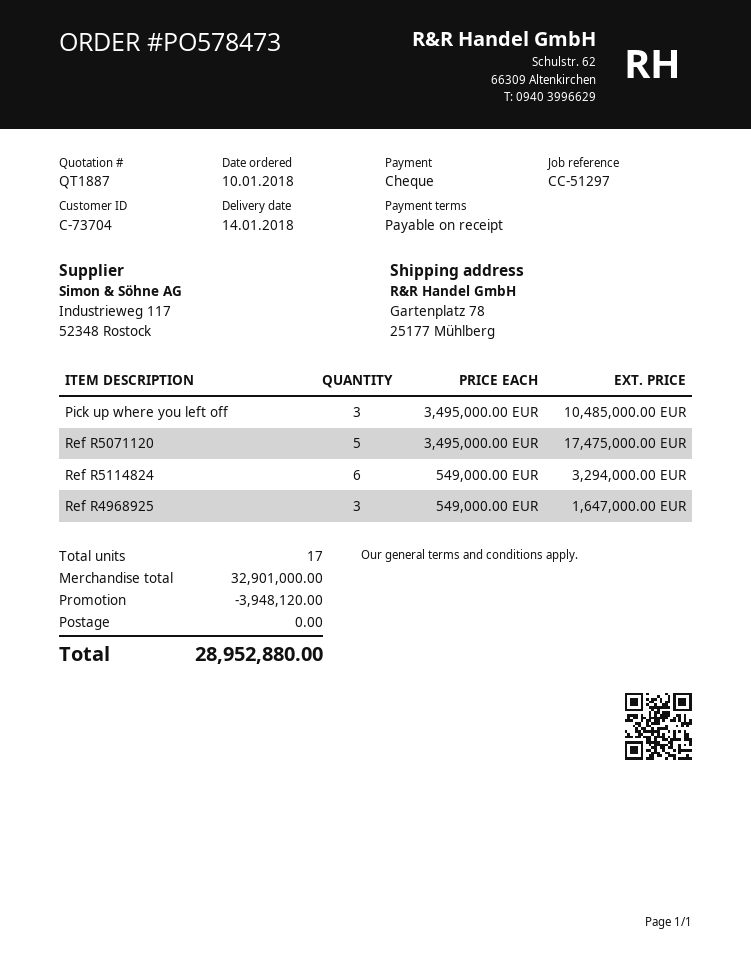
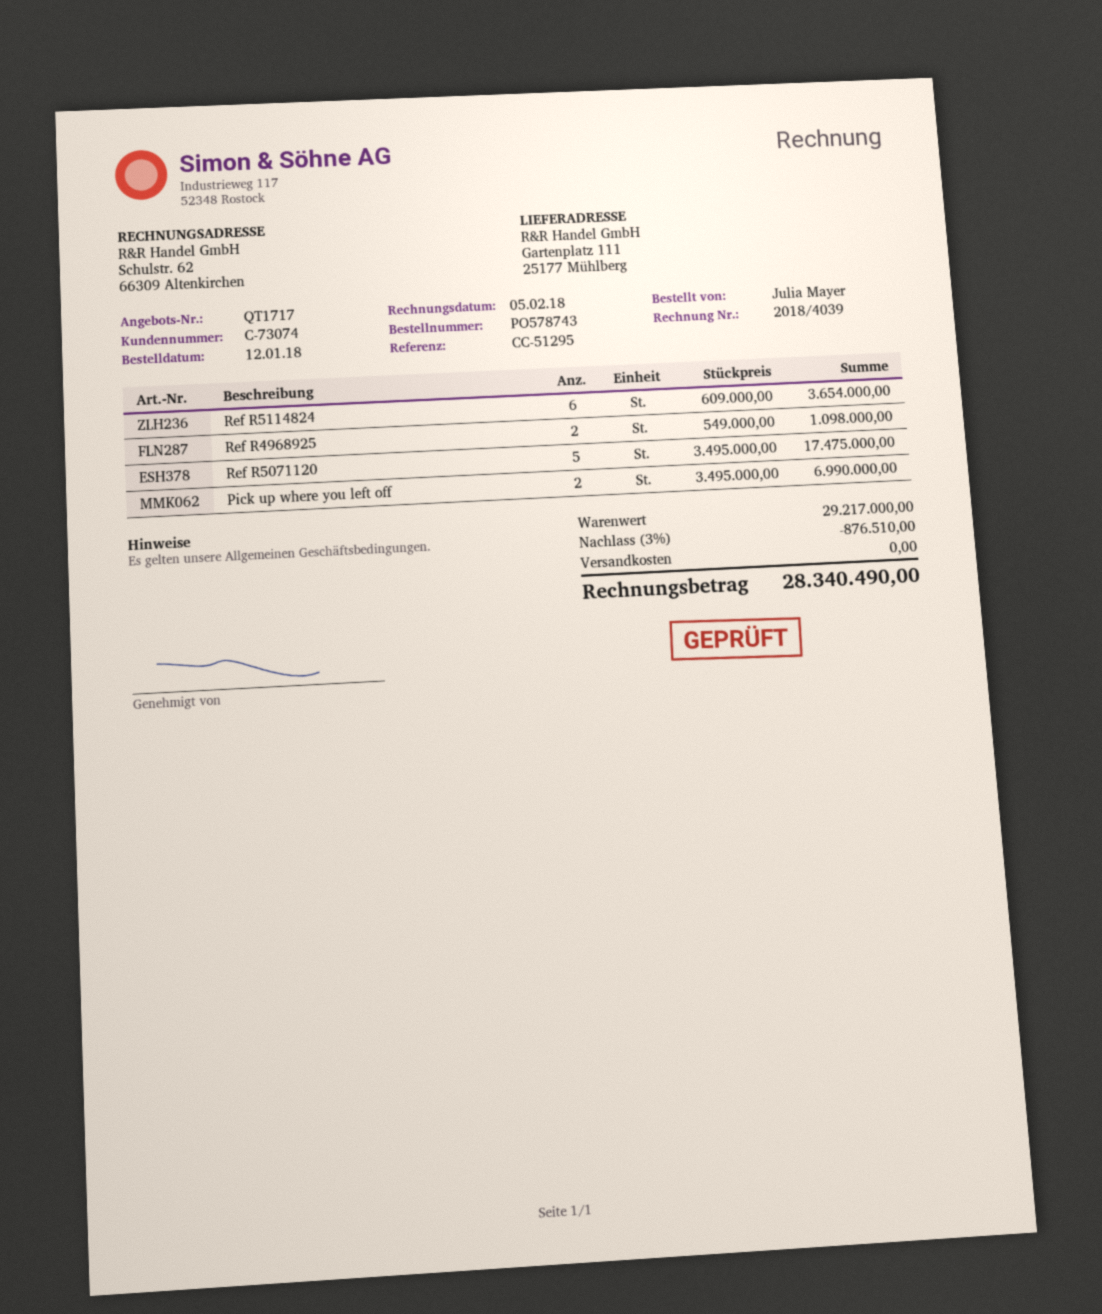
quote number: QT1887 -> QT1717
order number: PO578473 -> PO578743
order date: 2018-01-10 -> 2018-01-12
customer number: C-73704 -> C-73074
reference: CC-51297 -> CC-51295
ship to: Gartenplatz 78, 25177 Mühlberg -> Gartenplatz 111, 25177 Mühlberg
Pick up where you left off: 3 x 3495000.00 = 10485000.00 -> 2 x 3495000.00 = 6990000.00
Ref R5114824: 6 x 549000.00 = 3294000.00 -> 6 x 609000.00 = 3654000.00
Ref R4968925: 3 x 549000.00 = 1647000.00 -> 2 x 549000.00 = 1098000.00
subtotal: 32901000.00 -> 29217000.00
discount: 3948120.00 -> 876510.00
total: 28952880.00 -> 28340490.00

